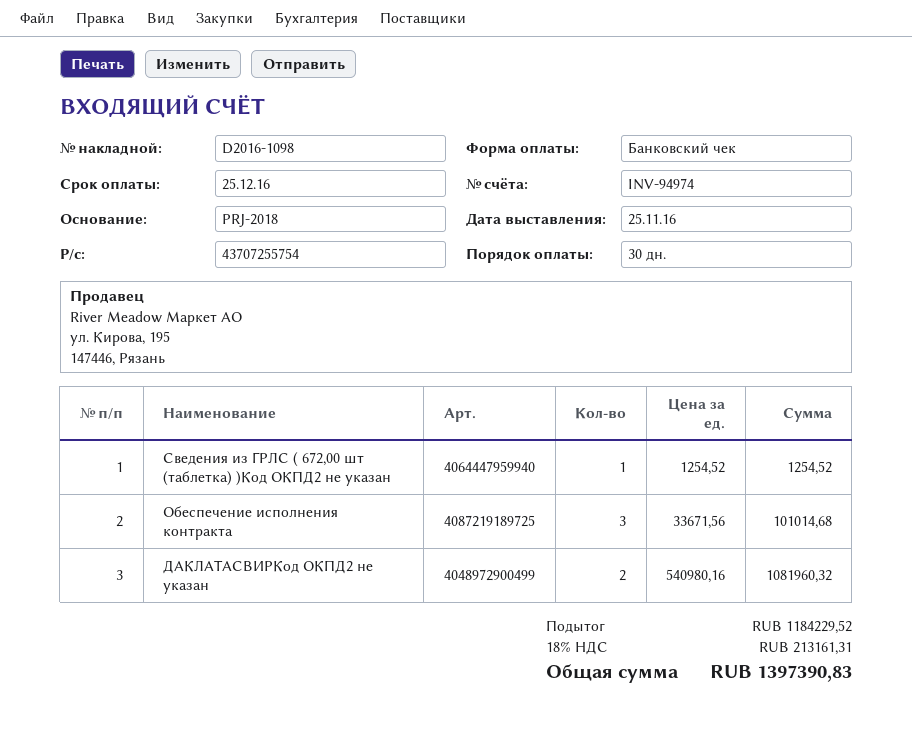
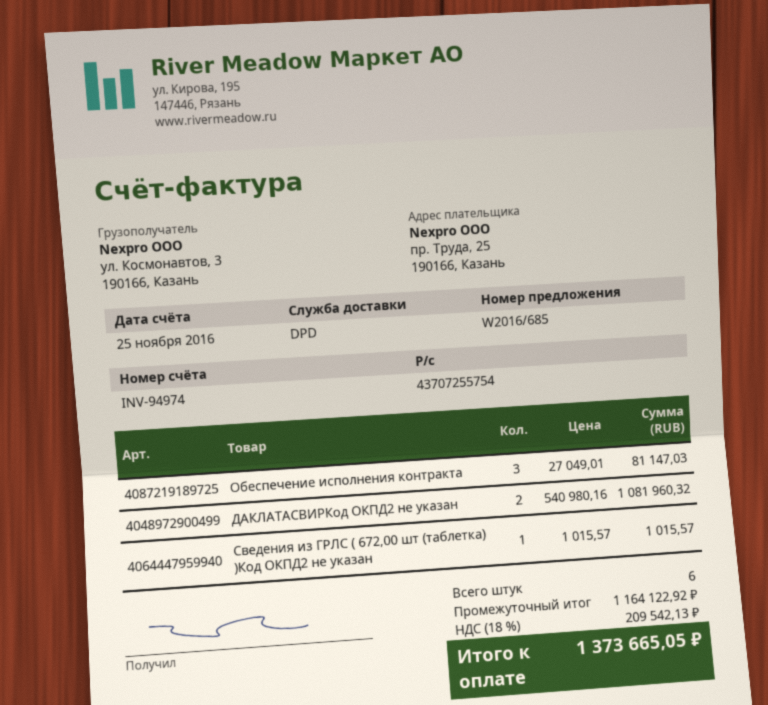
Сведения из ГРЛС ( 672,00 шт (таблетка) )Код ОКПД2 не указан: 1 x 1254.52 = 1254.52 -> 1 x 1015.57 = 1015.57
Обеспечение исполнения контракта: 3 x 33671.56 = 101014.68 -> 3 x 27049.01 = 81147.03
subtotal: 1184229.52 -> 1164122.92
tax: 18% = 213161.31 -> 18% = 209542.13
total: 1397390.83 -> 1373665.05

